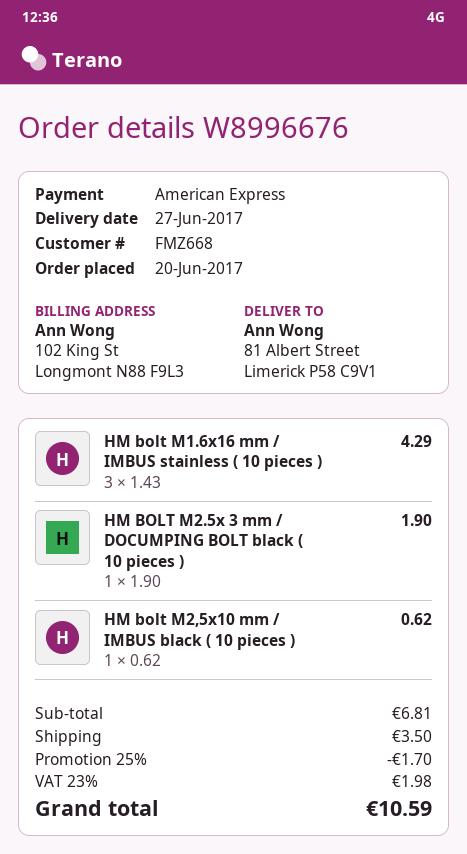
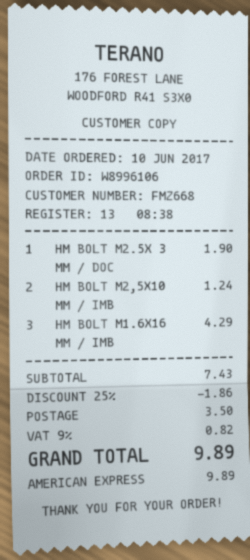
order number: W8996676 -> W8996106
order date: 2017-06-20 -> 2017-06-10
HM bolt M2,5x10 mm / IMBUS black ( 10 pieces ): 1 for 0.62 -> 2 for 1.24
subtotal: 6.81 -> 7.43
discount: 25% = 1.70 -> 25% = 1.86
tax: 23% = 1.98 -> 9% = 0.82
total: 10.59 -> 9.89

